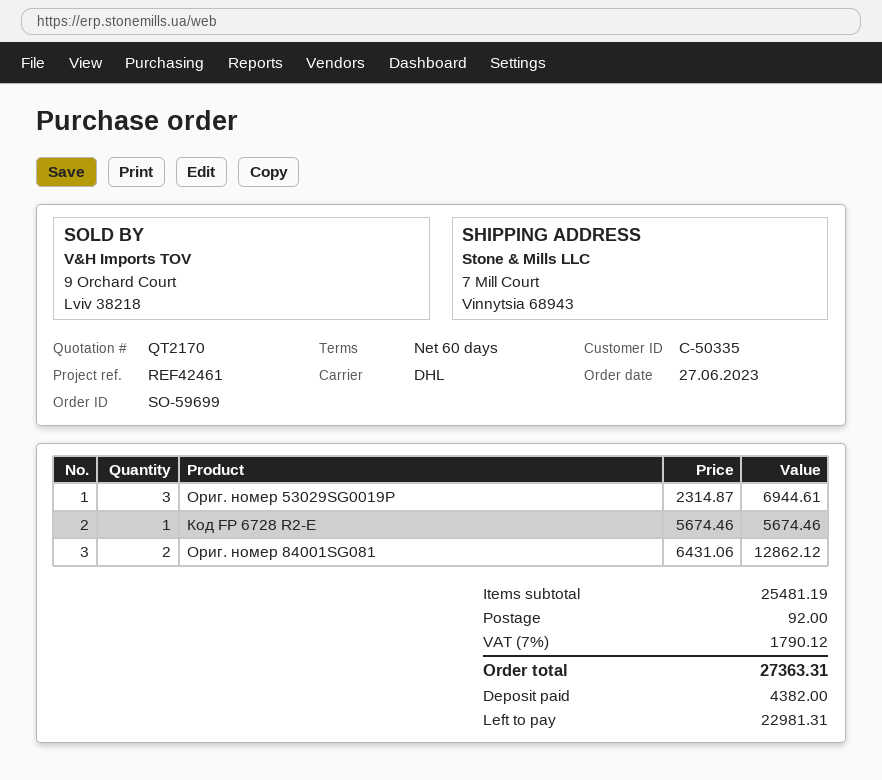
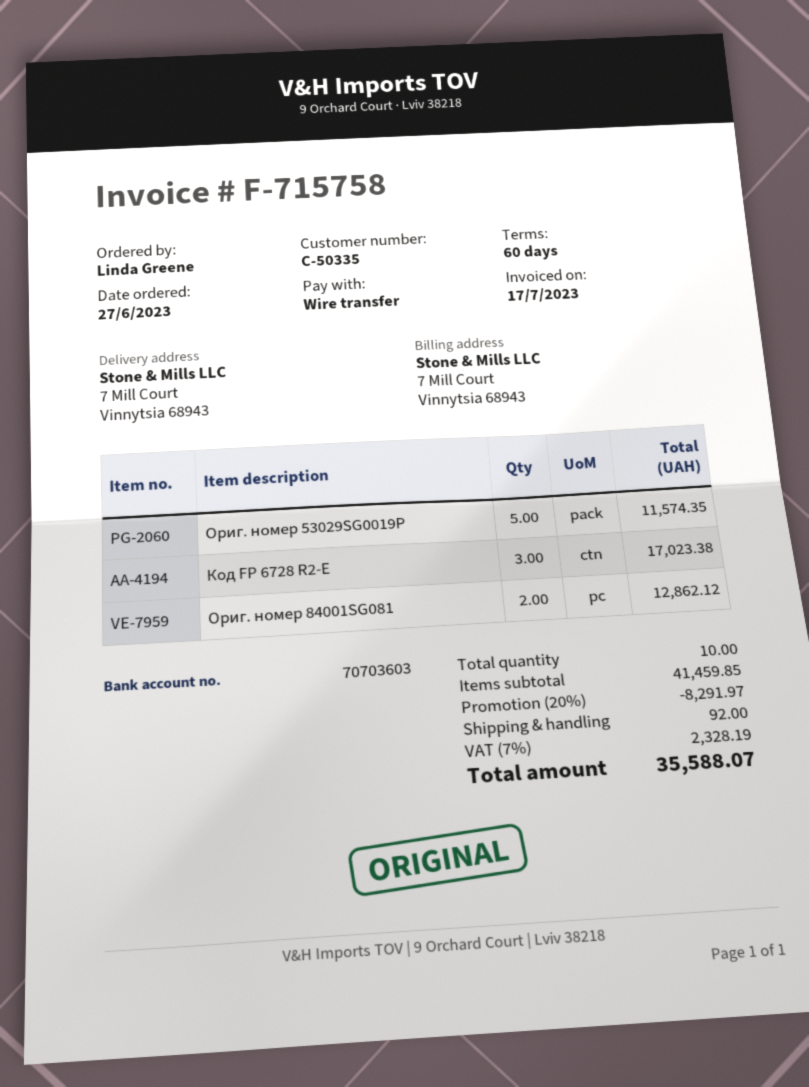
Ориг. номер 53029SG0019P: 3 for 6944.61 -> 5 for 11574.35
Код FP 6728 R2-E: 1 for 5674.46 -> 3 for 17023.38
subtotal: 25481.19 -> 41459.85
discount: none -> 20% = 8291.97
tax: 7% = 1790.12 -> 7% = 2328.19
total: 27363.31 -> 35588.07

